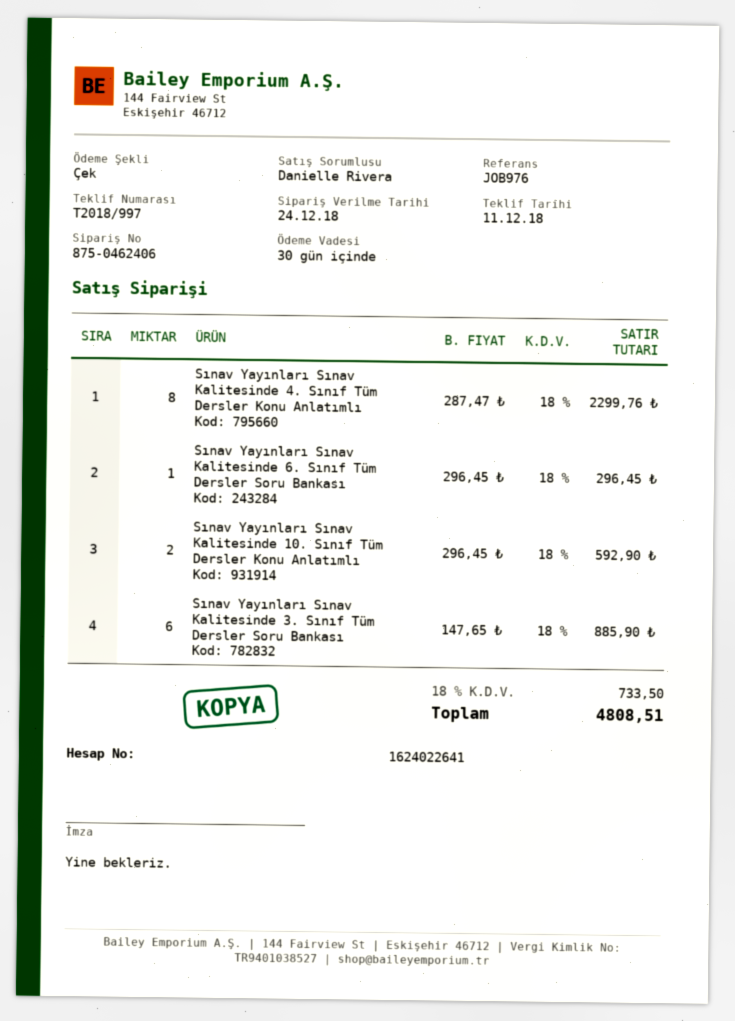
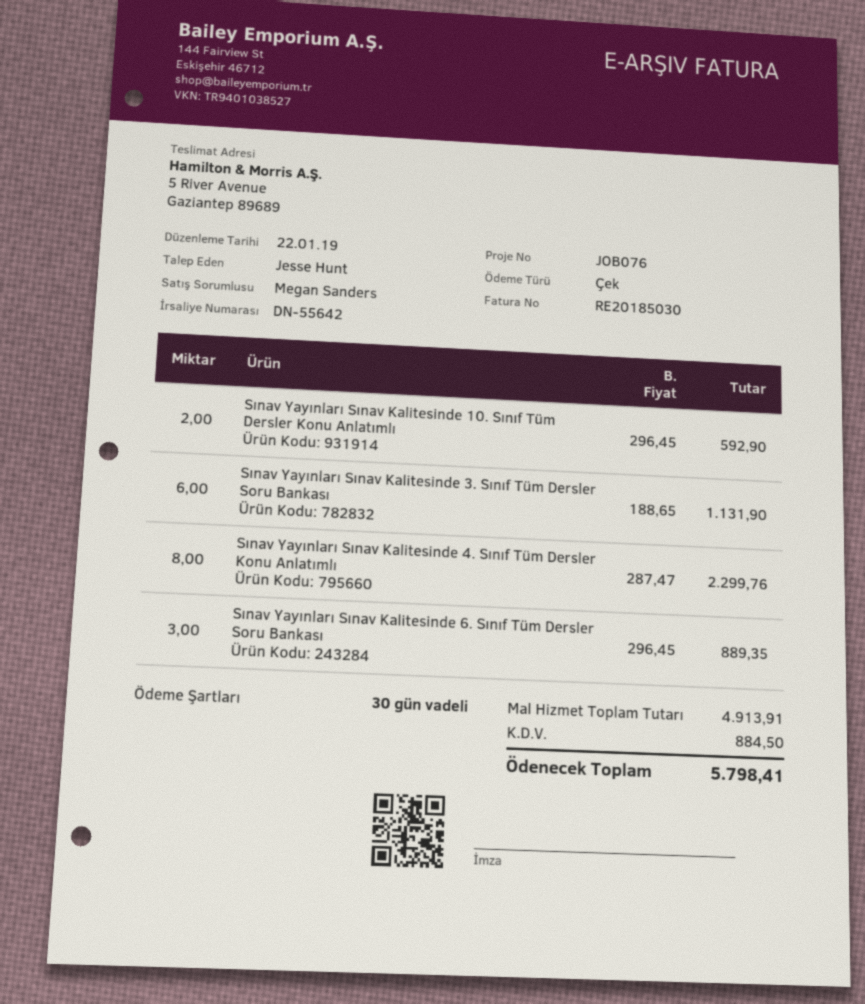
reference: JOB976 -> JOB076
sales rep: Danielle Rivera -> Megan Sanders
Sınav Yayınları Sınav Kalitesinde 6. Sınıf Tüm Dersler Soru Bankası: 1 x 296.45 = 296.45 -> 3 x 296.45 = 889.35
Sınav Yayınları Sınav Kalitesinde 3. Sınıf Tüm Dersler Soru Bankası: 6 x 147.65 = 885.90 -> 6 x 188.65 = 1131.90
tax: 733.50 -> 884.50
total: 4808.51 -> 5798.41

